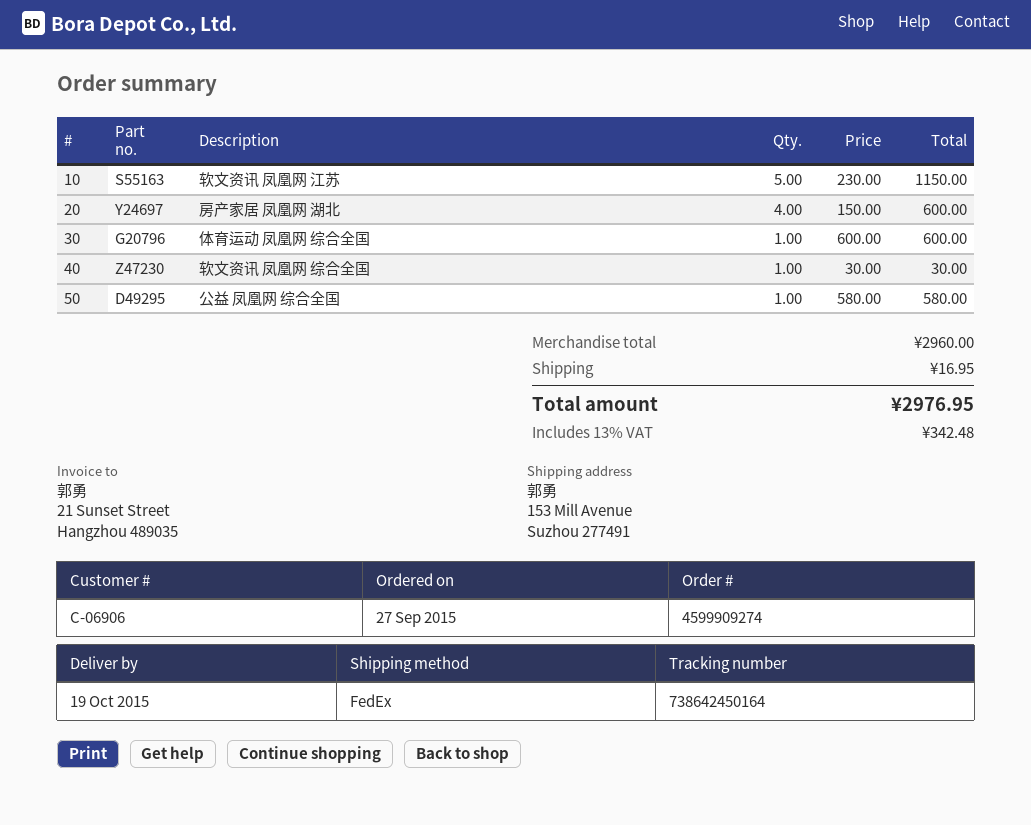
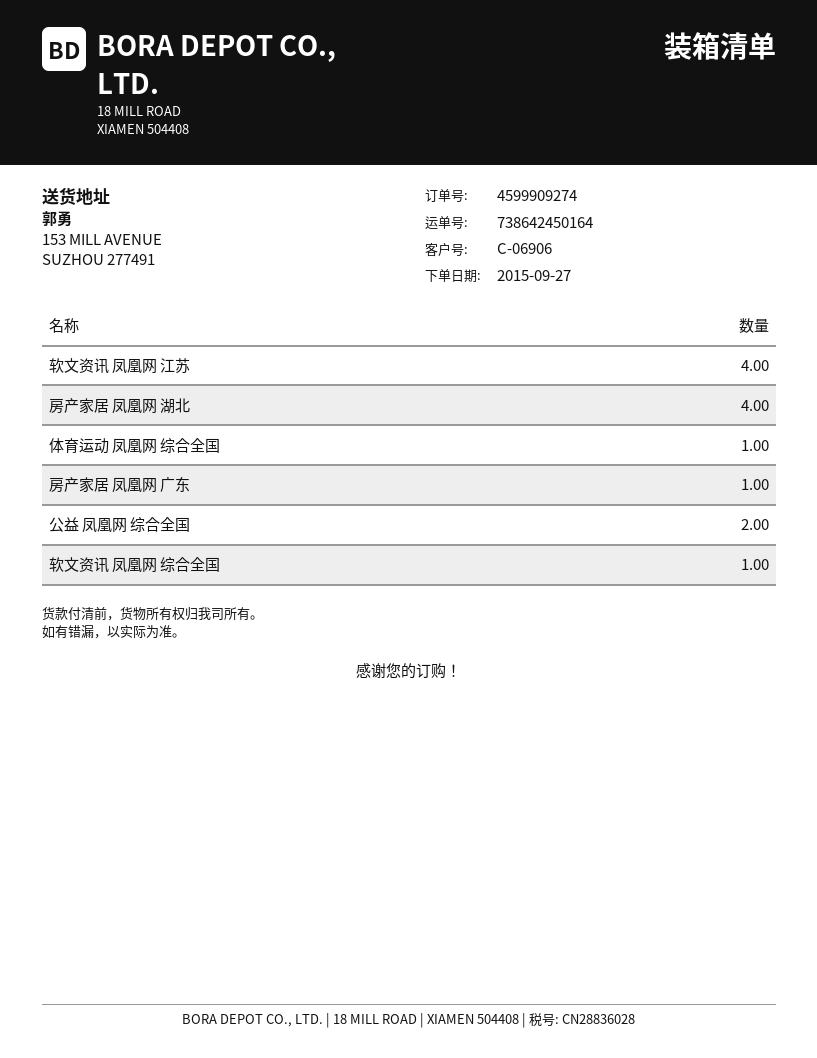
软文资讯 凤凰网 江苏: 5 -> 4
公益 凤凰网 综合全国: 1 -> 2
房产家居 凤凰网 广东: none -> 1

